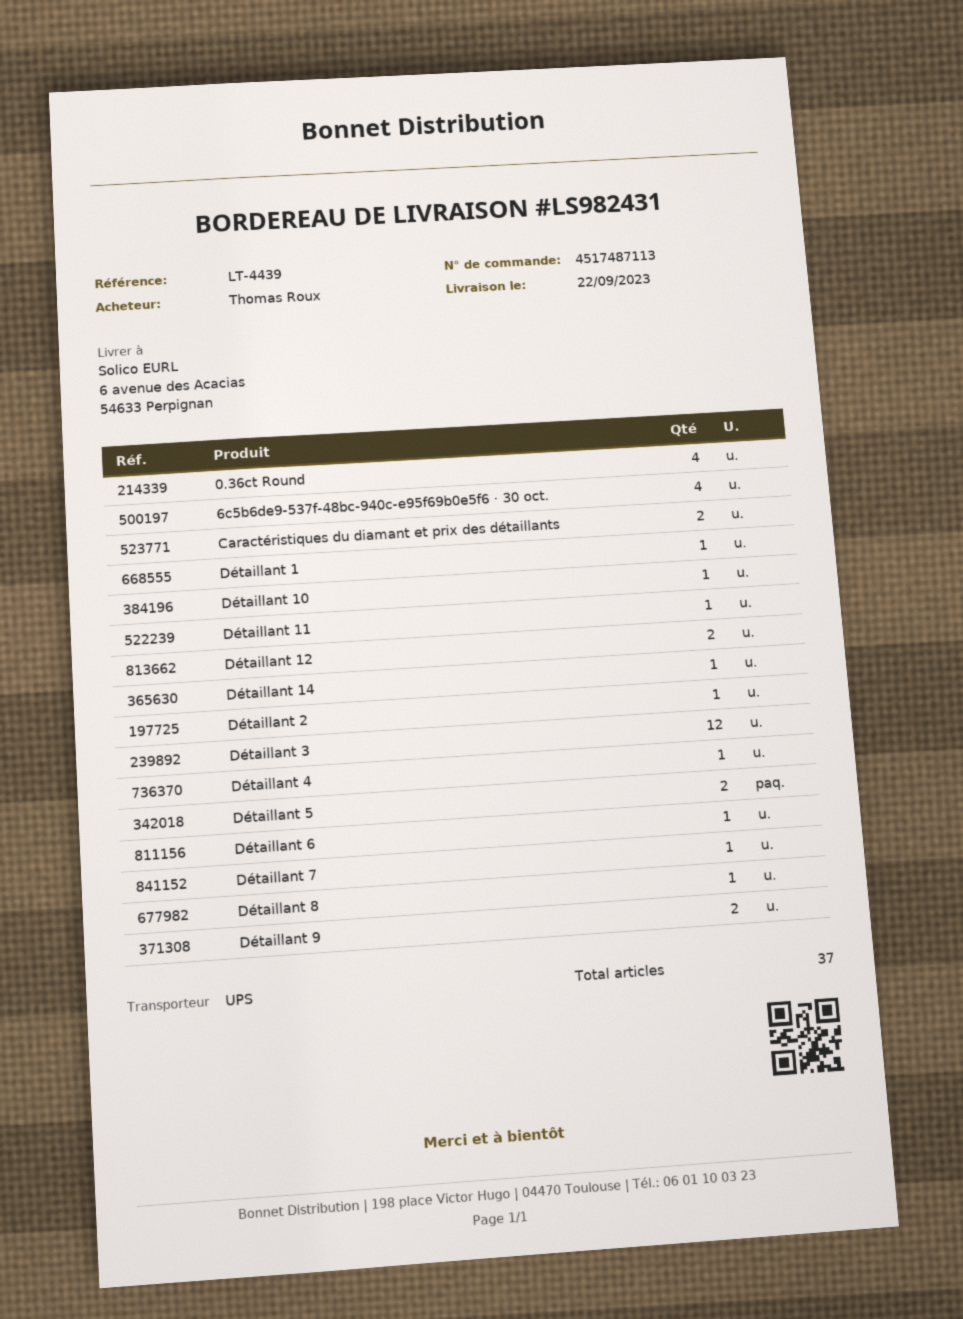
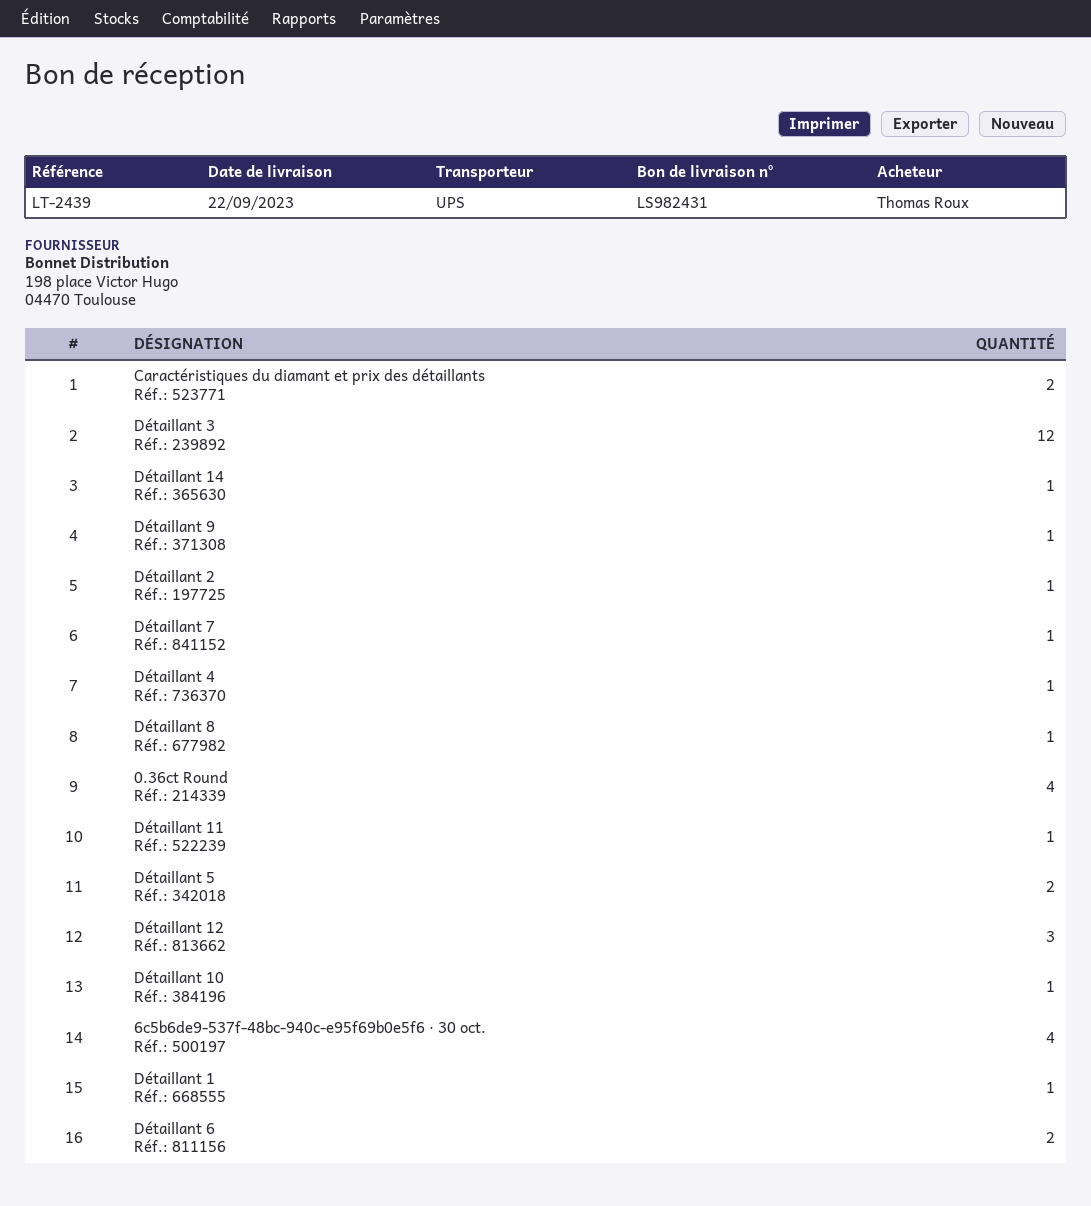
reference: LT-4439 -> LT-2439
Détaillant 12: 2 -> 3
Détaillant 6: 1 -> 2
Détaillant 9: 2 -> 1

